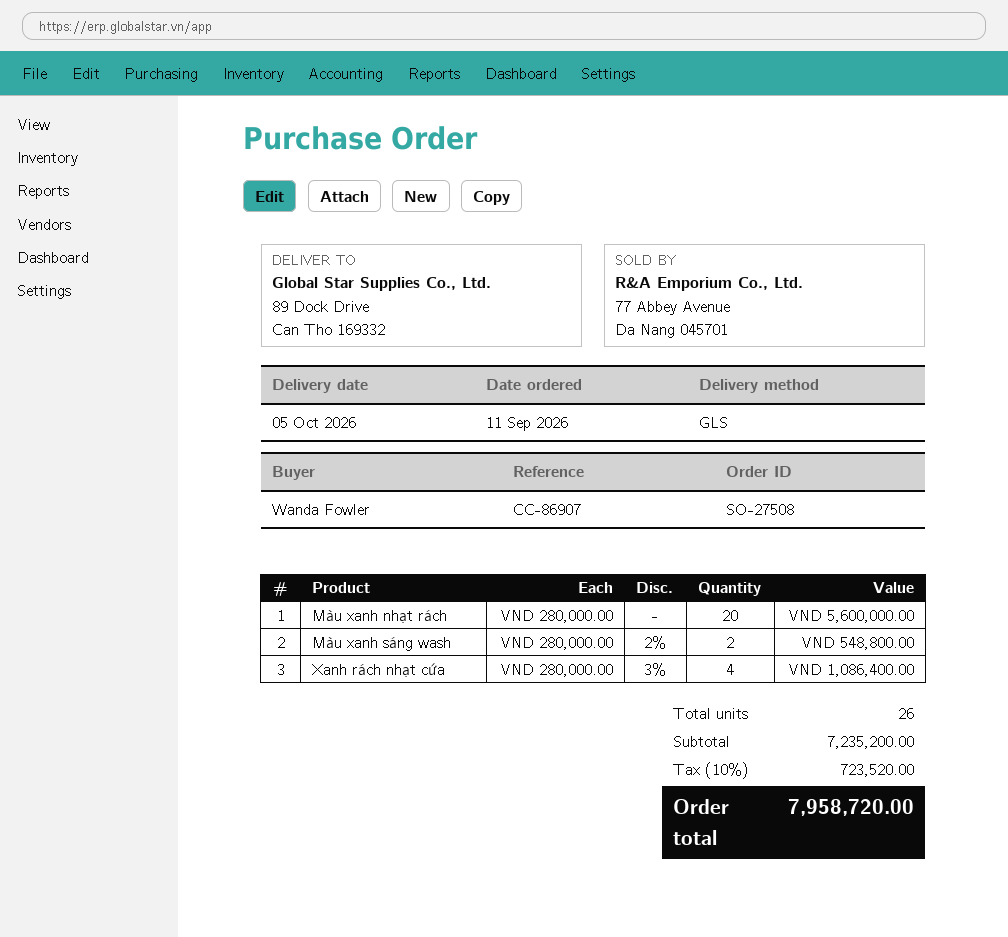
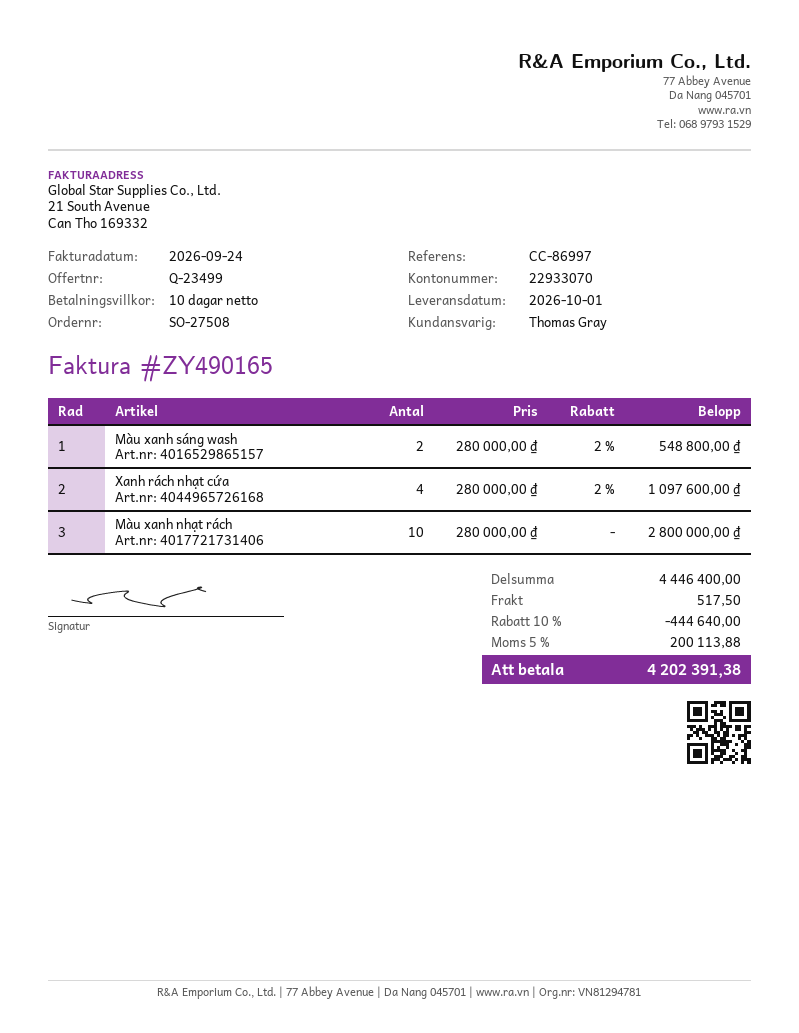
delivery date: 2026-10-05 -> 2026-10-01
reference: CC-86907 -> CC-86997
Màu xanh nhạt rách: 20 x 280000.00 = 5600000.00 -> 10 x 280000.00 = 2800000.00
Xanh rách nhạt cứa: 4 x 280000.00 - 3% = 1086400.00 -> 4 x 280000.00 - 2% = 1097600.00
subtotal: 7235200.00 -> 4446400.00
discount: none -> 10% = 444640.00
shipping: none -> 517.50
tax: 10% = 723520.00 -> 5% = 200113.88
total: 7958720.00 -> 4202391.38

